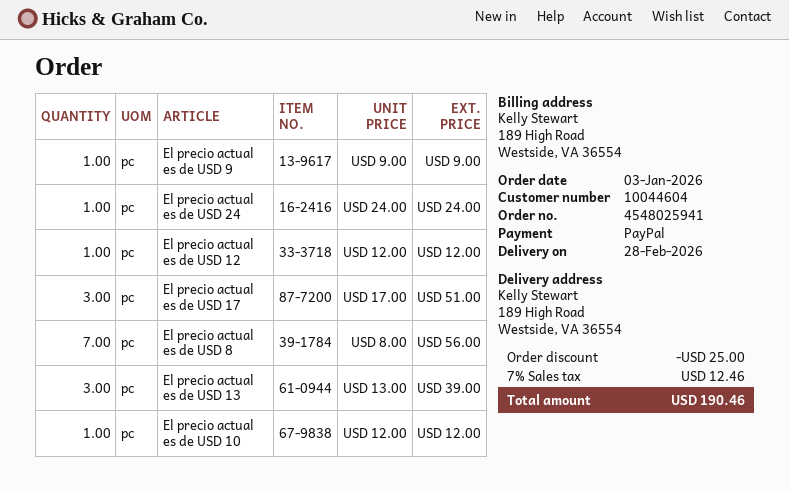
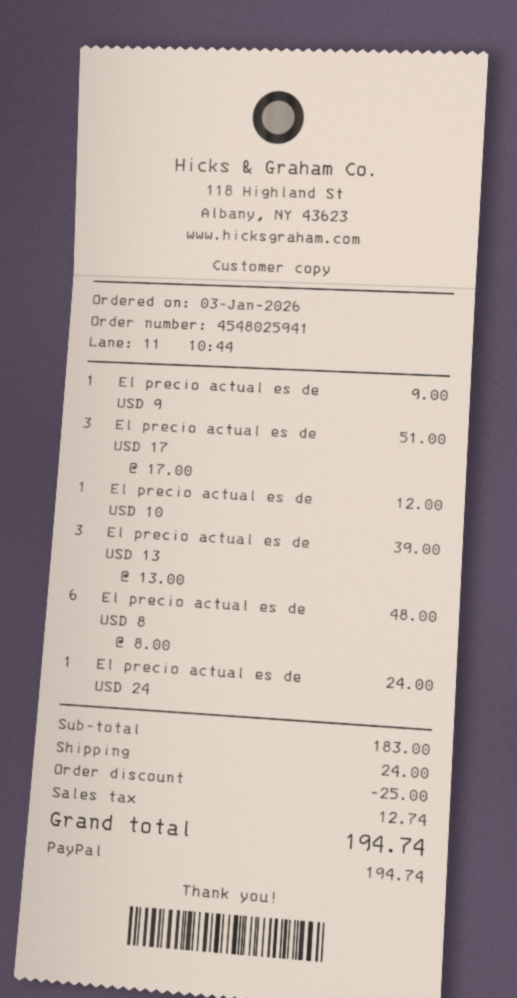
El precio actual es de USD 12: 1 x 12.00 = 12.00 -> none
El precio actual es de USD 8: 7 x 8.00 = 56.00 -> 6 x 8.00 = 48.00
shipping: none -> 24.00
tax: 12.46 -> 12.74
total: 190.46 -> 194.74

